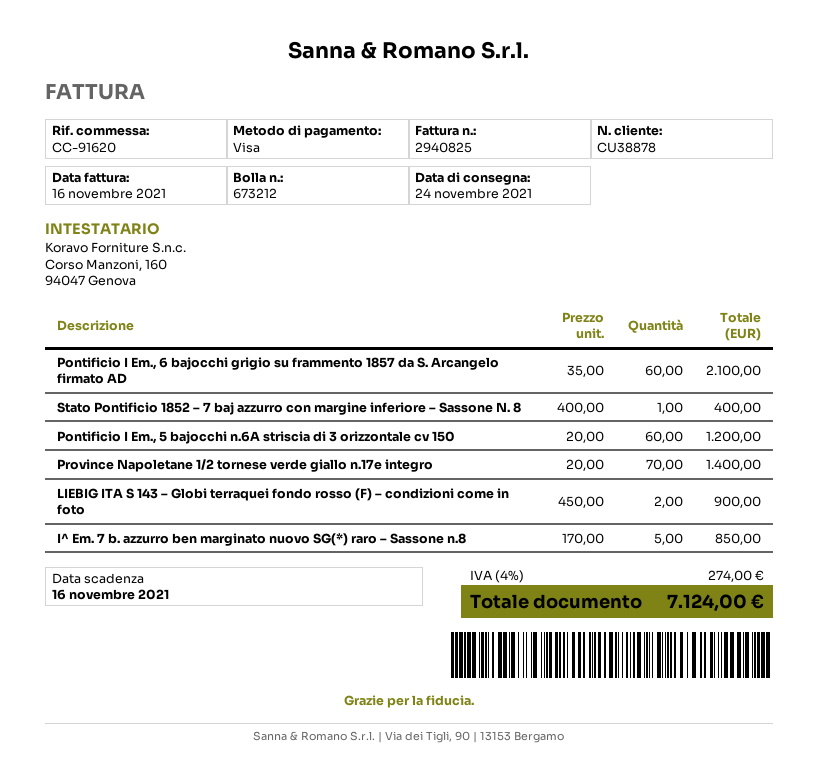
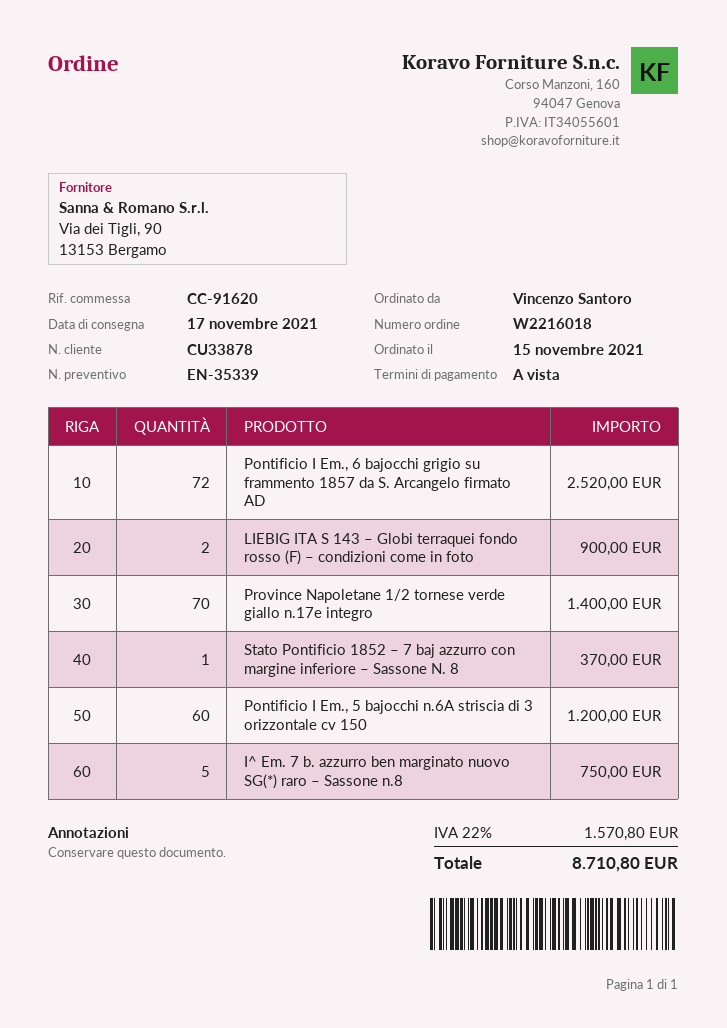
delivery date: 2021-11-24 -> 2021-11-17
customer number: CU38878 -> CU33878
Pontificio I Em., 6 bajocchi grigio su frammento 1857 da S. Arcangelo firmato AD: 60 for 2100.00 -> 72 for 2520.00
Stato Pontificio 1852 – 7 baj azzurro con margine inferiore – Sassone N. 8: 1 for 400.00 -> 1 for 370.00
I^ Em. 7 b. azzurro ben marginato nuovo SG(*) raro – Sassone n.8: 5 for 850.00 -> 5 for 750.00
tax: 4% = 274.00 -> 22% = 1570.80
total: 7124.00 -> 8710.80

